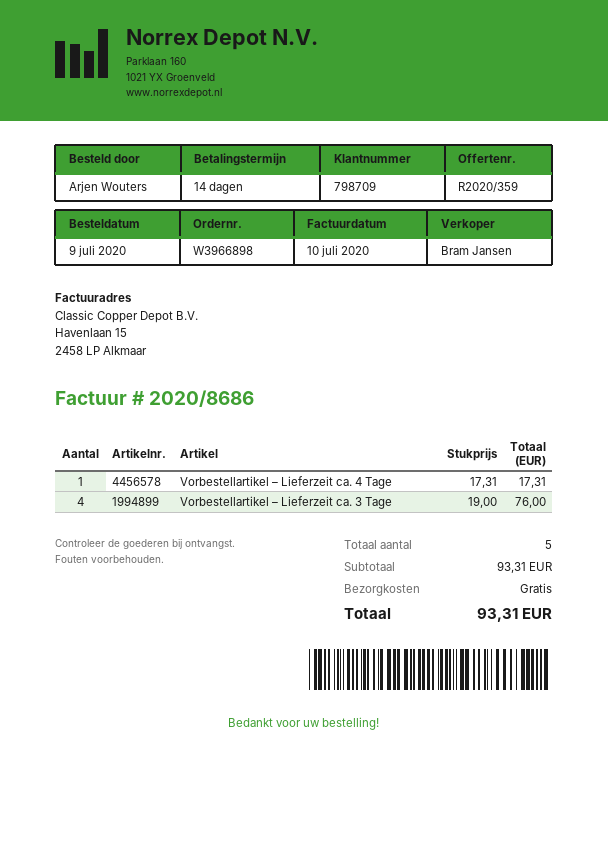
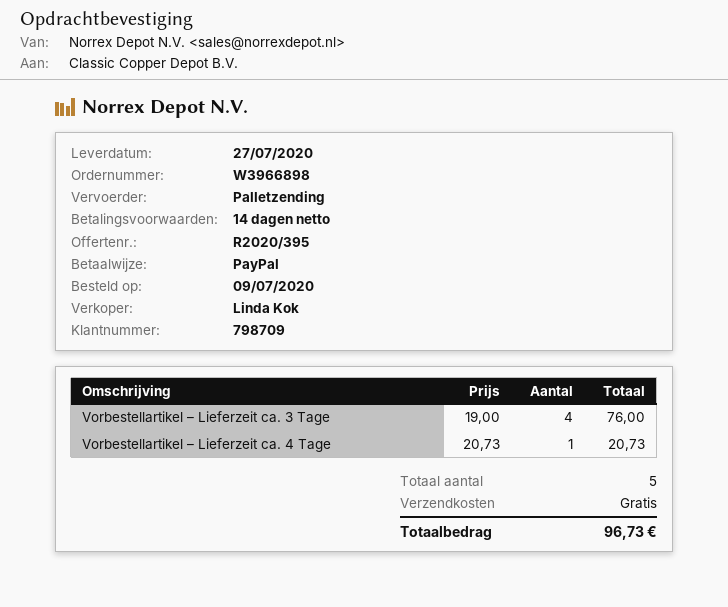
quote number: R2020/359 -> R2020/395
sales rep: Bram Jansen -> Linda Kok
Vorbestellartikel – Lieferzeit ca. 4 Tage: 1 x 17.31 = 17.31 -> 1 x 20.73 = 20.73
total: 93.31 -> 96.73

